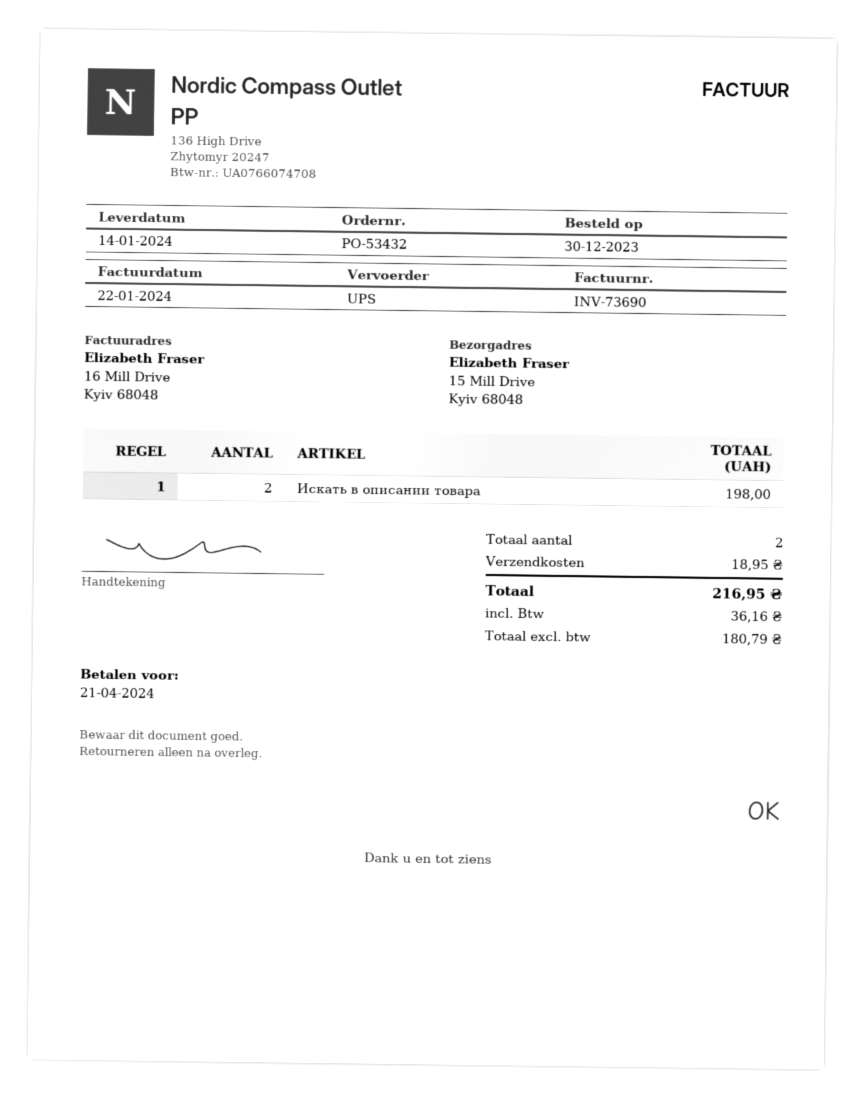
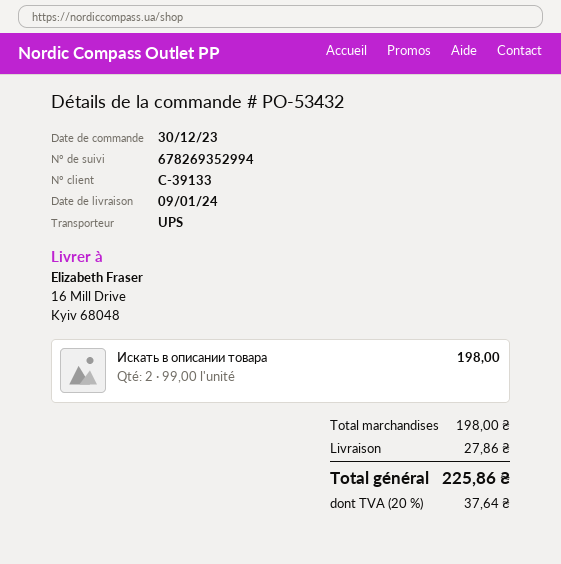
delivery date: 2024-01-14 -> 2024-01-09
ship to: 15 Mill Drive, Kyiv 68048 -> 16 Mill Drive, Kyiv 68048
shipping: 18.95 -> 27.86
tax: 36.16 -> 37.64
total: 216.95 -> 225.86

